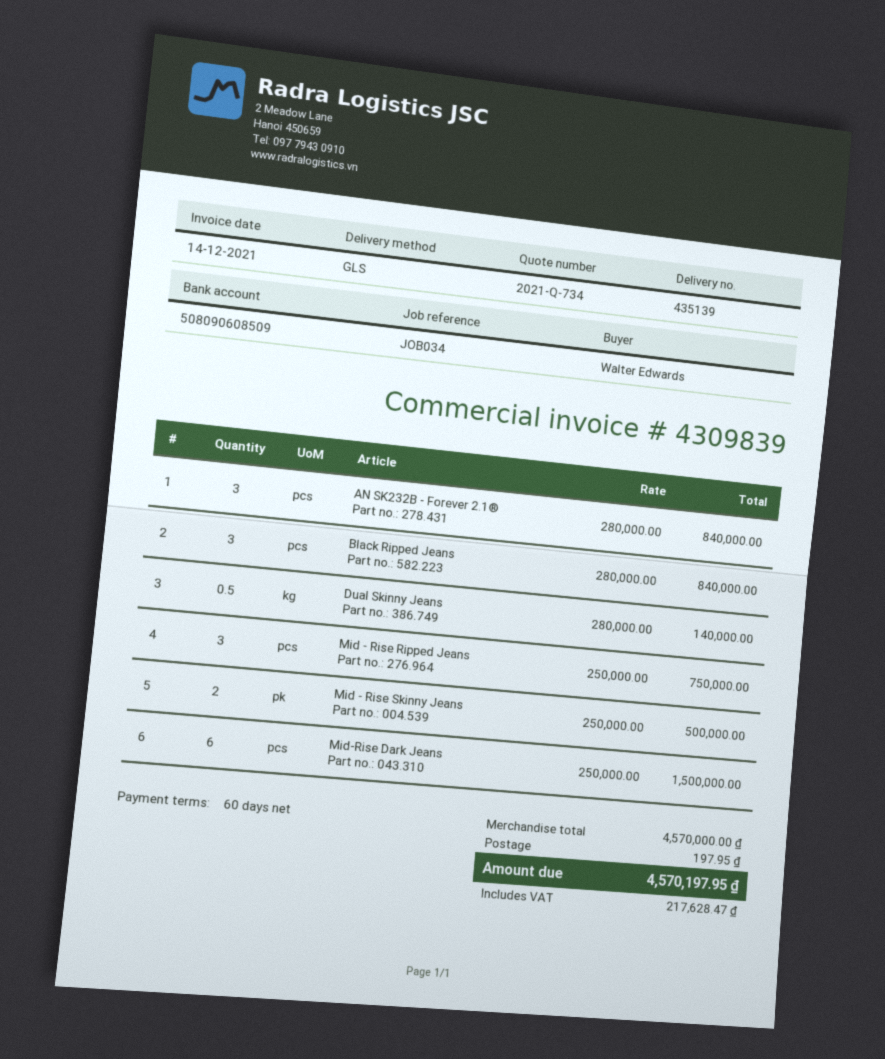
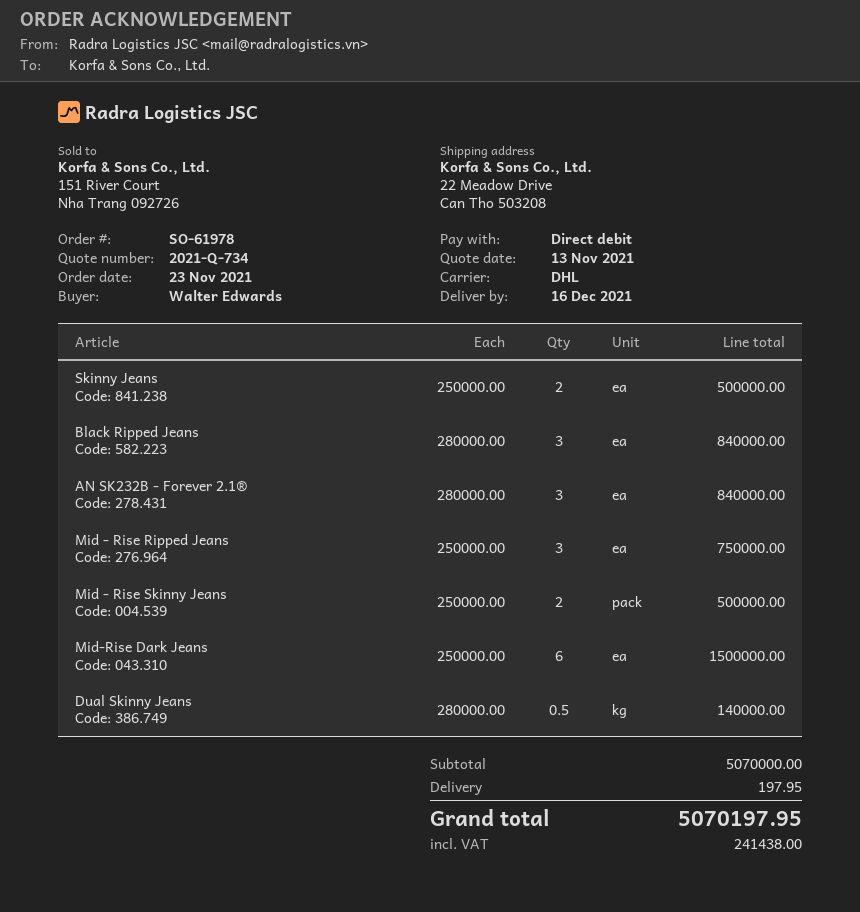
shipping method: GLS -> DHL
Skinny Jeans: none -> 2 x 250000.00 = 500000.00
subtotal: 4570000.00 -> 5070000.00
tax: 217628.47 -> 241438.00
total: 4570197.95 -> 5070197.95

